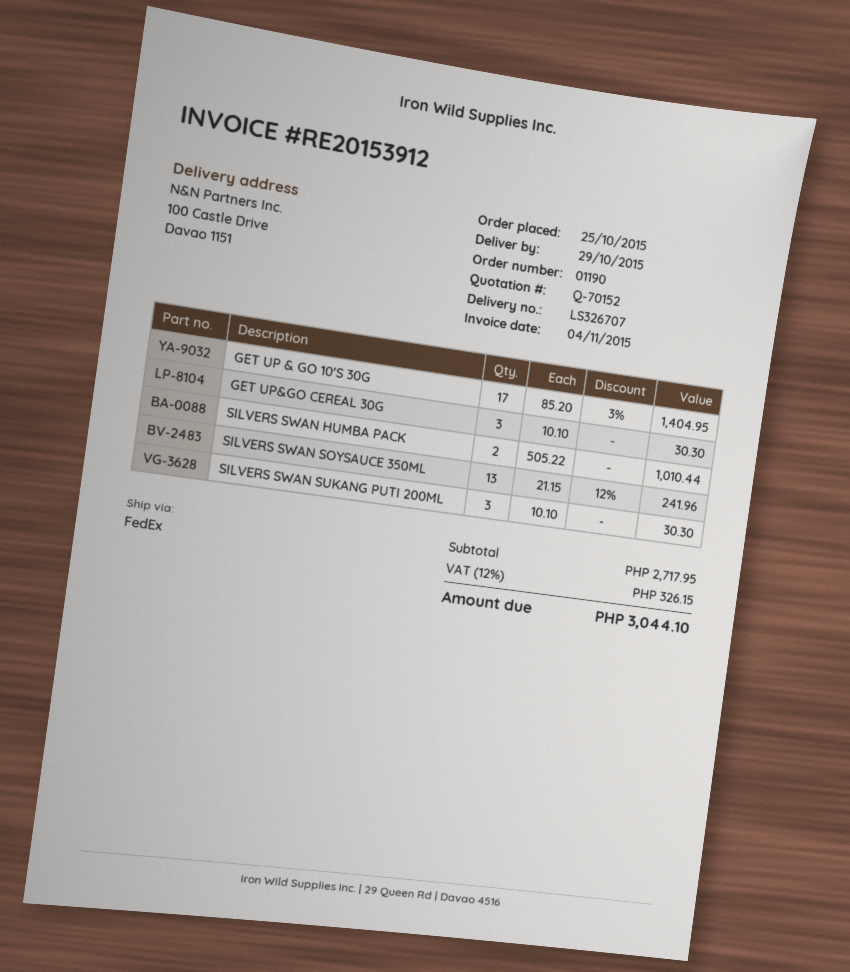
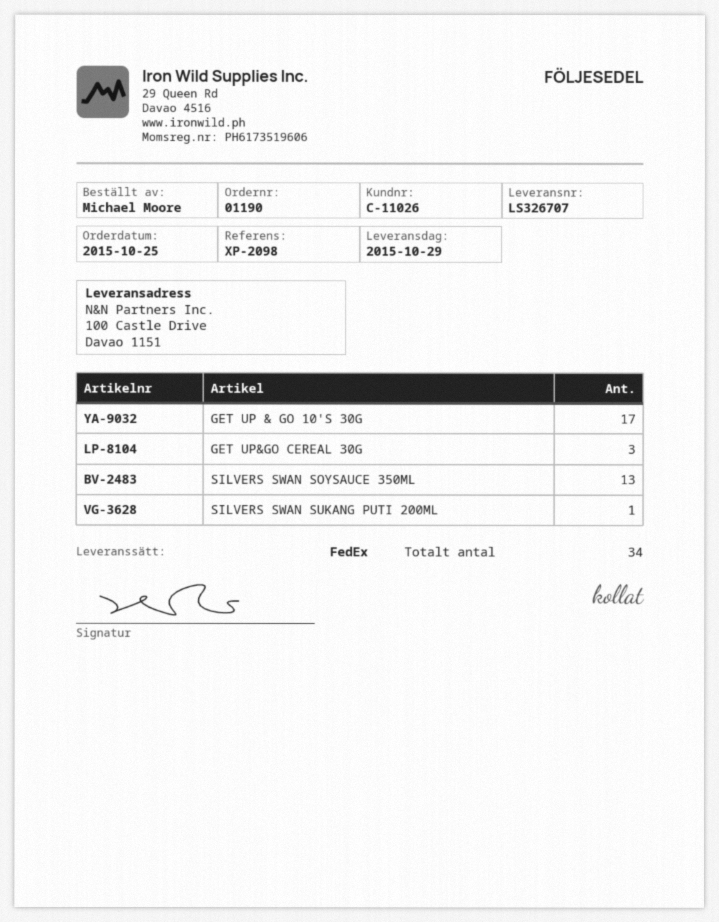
SILVERS SWAN HUMBA PACK: 2 -> none
SILVERS SWAN SUKANG PUTI 200ML: 3 -> 1

